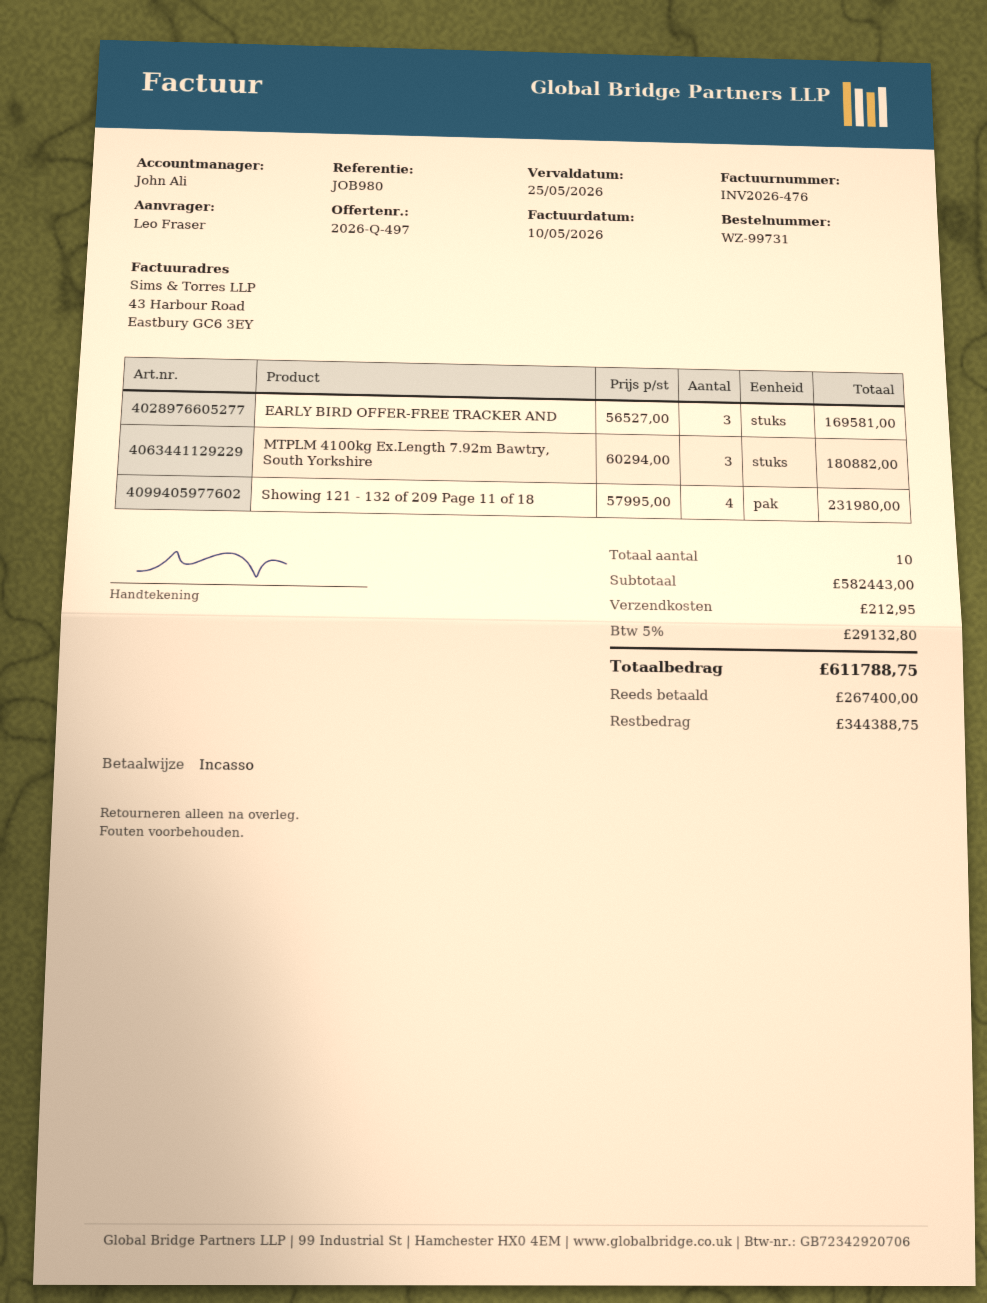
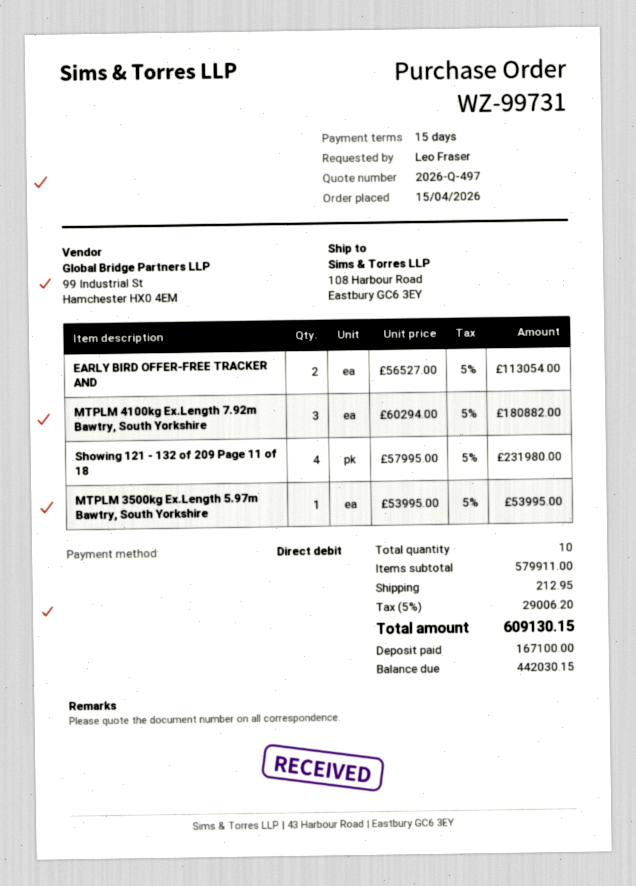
EARLY BIRD OFFER-FREE TRACKER AND: 3 x 56527.00 = 169581.00 -> 2 x 56527.00 = 113054.00
MTPLM 3500kg Ex.Length 5.97m Bawtry, South Yorkshire: none -> 1 x 53995.00 = 53995.00
subtotal: 582443.00 -> 579911.00
tax: 5% = 29132.80 -> 5% = 29006.20
total: 611788.75 -> 609130.15
deposit: 267400.00 -> 167100.00
balance: 344388.75 -> 442030.15

